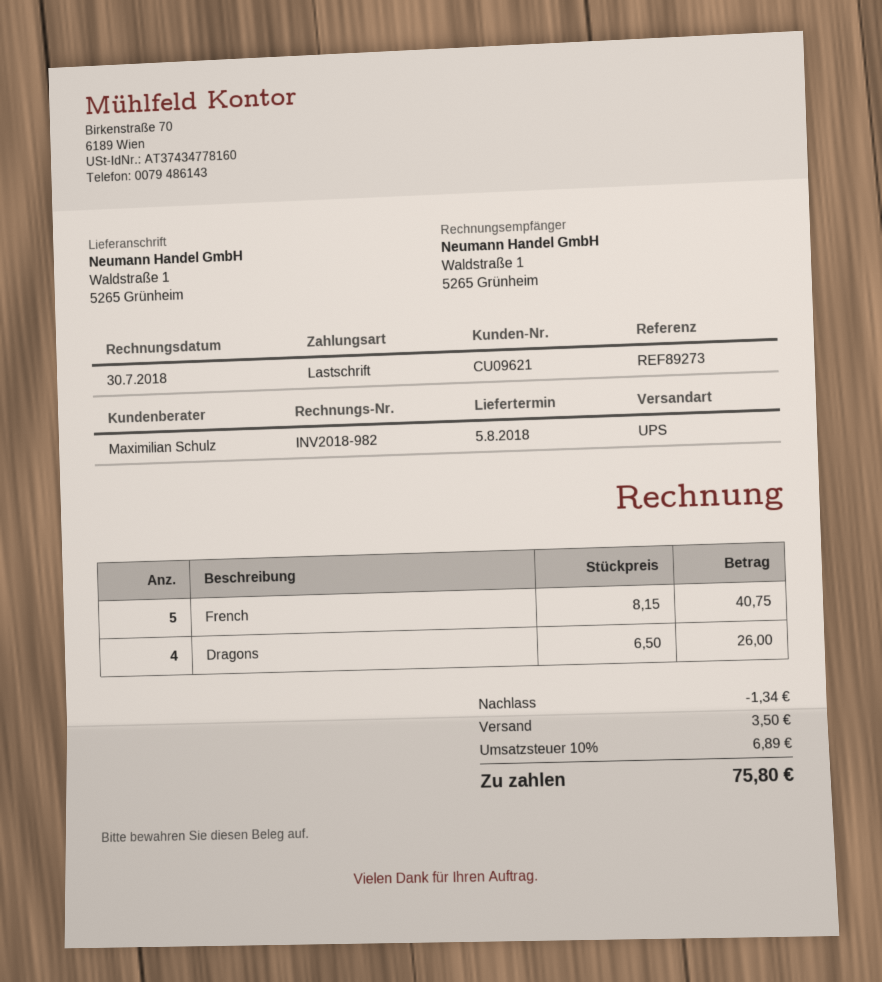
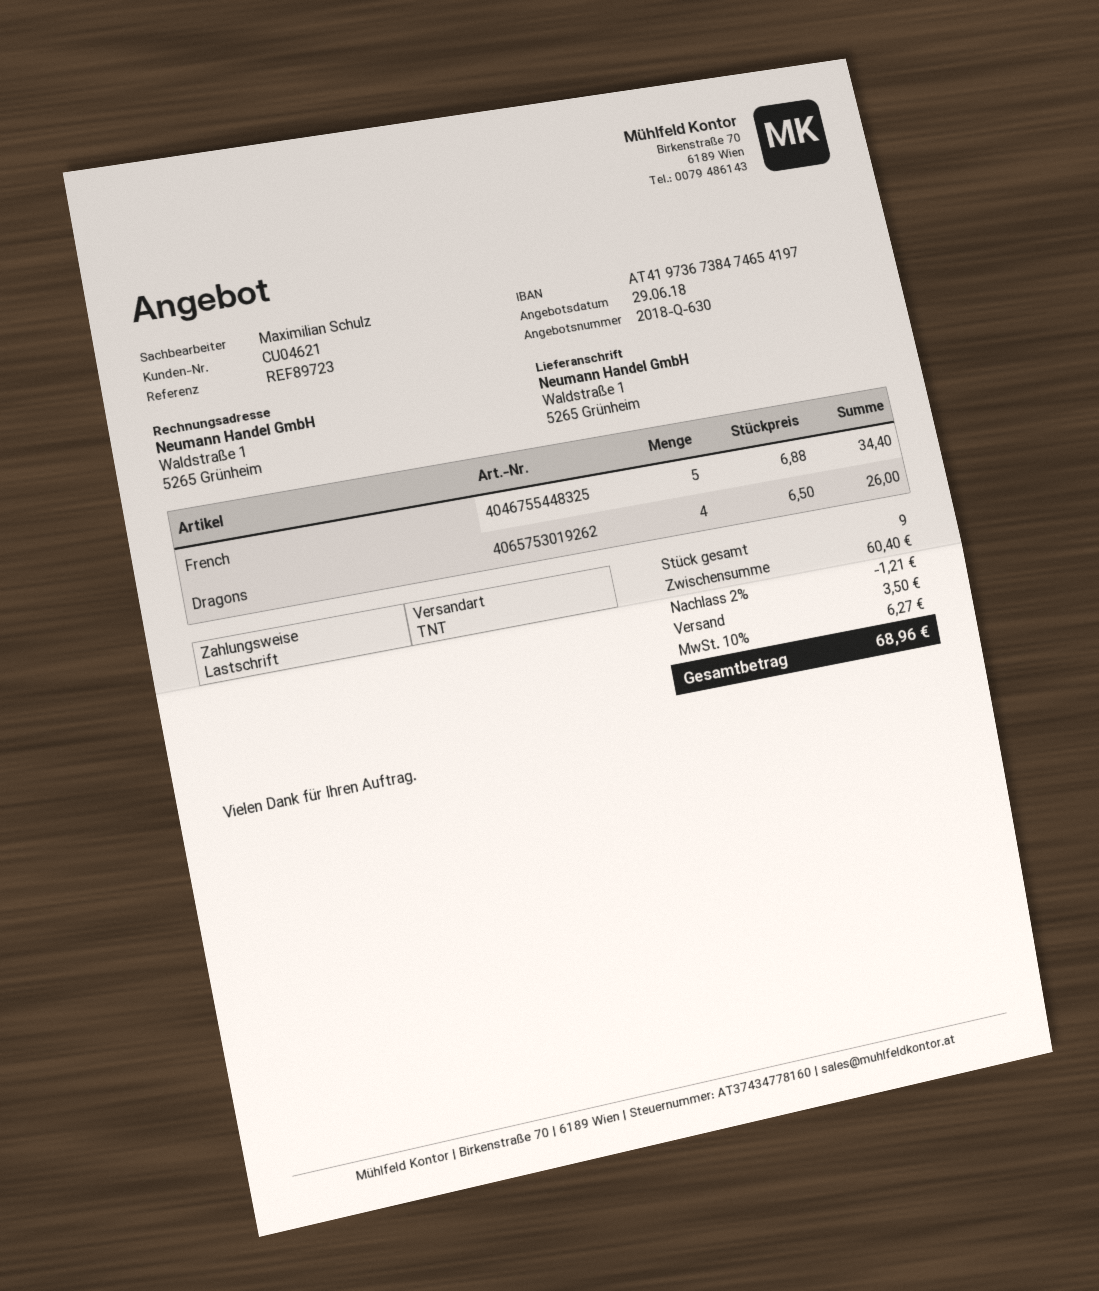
customer number: CU09621 -> CU04621
reference: REF89273 -> REF89723
shipping method: UPS -> TNT
French: 5 x 8.15 = 40.75 -> 5 x 6.88 = 34.40
discount: 1.34 -> 1.21
tax: 10% = 6.89 -> 10% = 6.27
total: 75.80 -> 68.96

